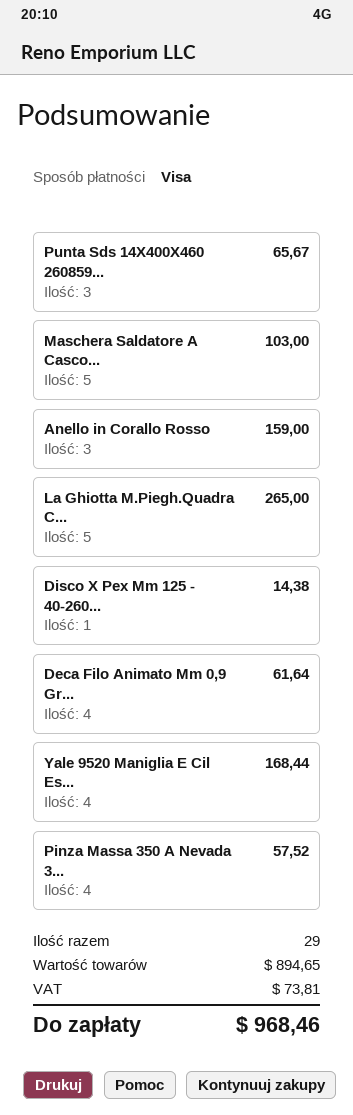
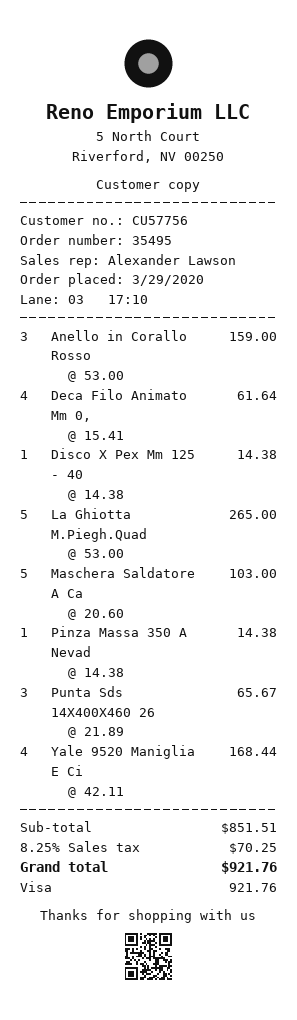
Pinza Massa 350 A Nevada 3...: 4 for 57.52 -> 1 for 14.38
subtotal: 894.65 -> 851.51
tax: 73.81 -> 70.25
total: 968.46 -> 921.76

